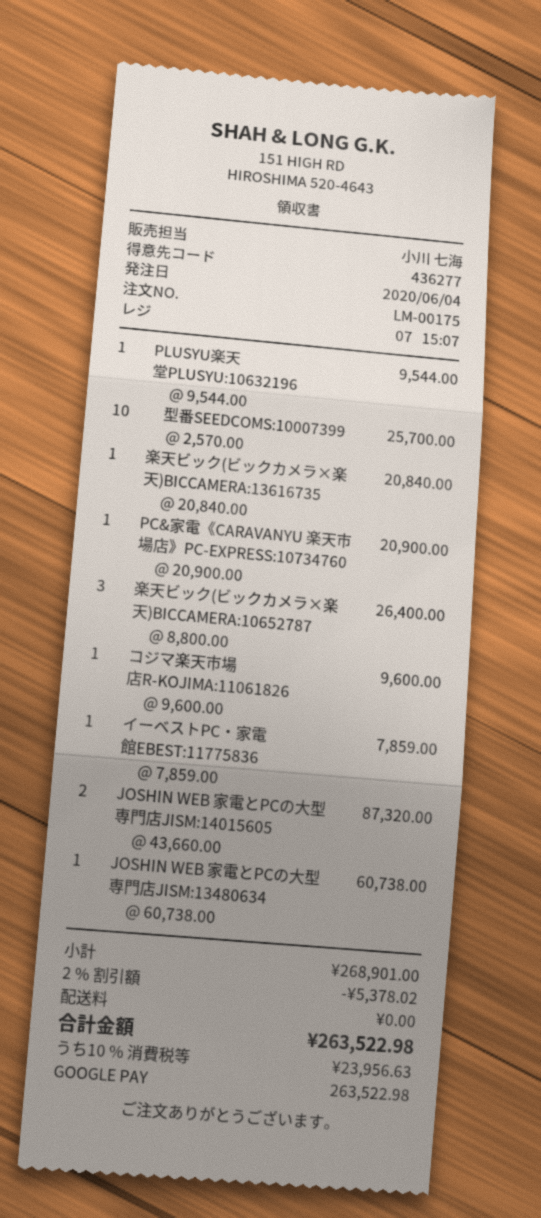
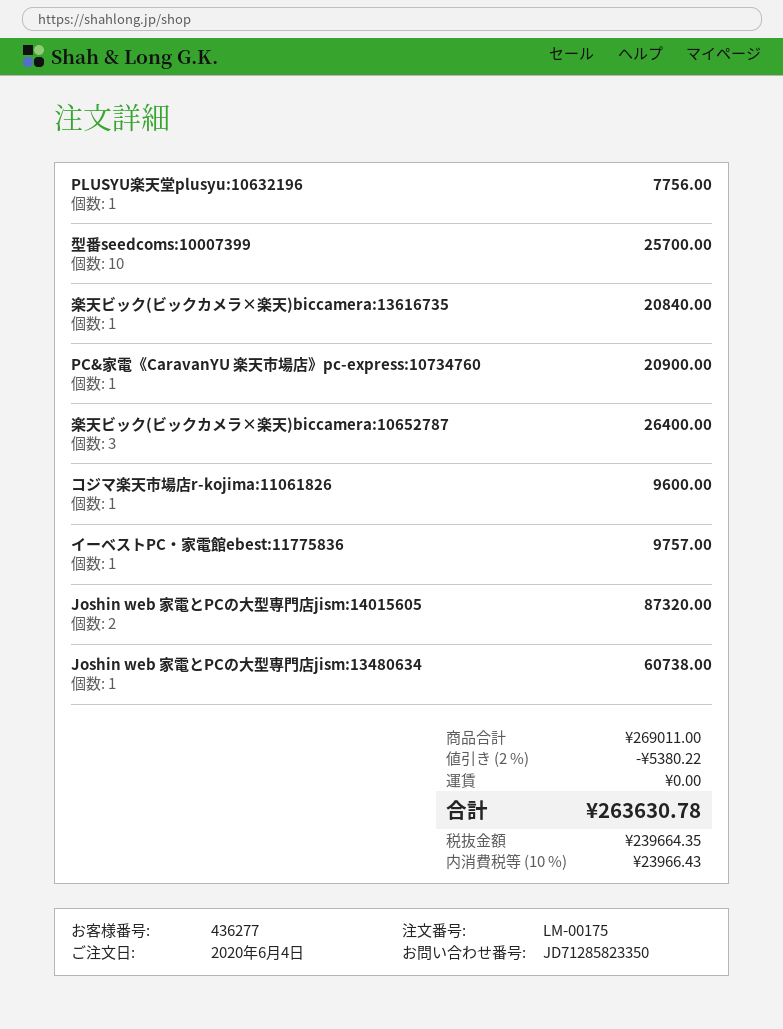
PLUSYU楽天堂PLUSYU:10632196: 1 for 9544.00 -> 1 for 7756.00
イーベストPC・家電館EBEST:11775836: 1 for 7859.00 -> 1 for 9757.00
subtotal: 268901.00 -> 269011.00
discount: 2% = 5378.02 -> 2% = 5380.22
tax: 10% = 23956.63 -> 10% = 23966.43
total: 263522.98 -> 263630.78

